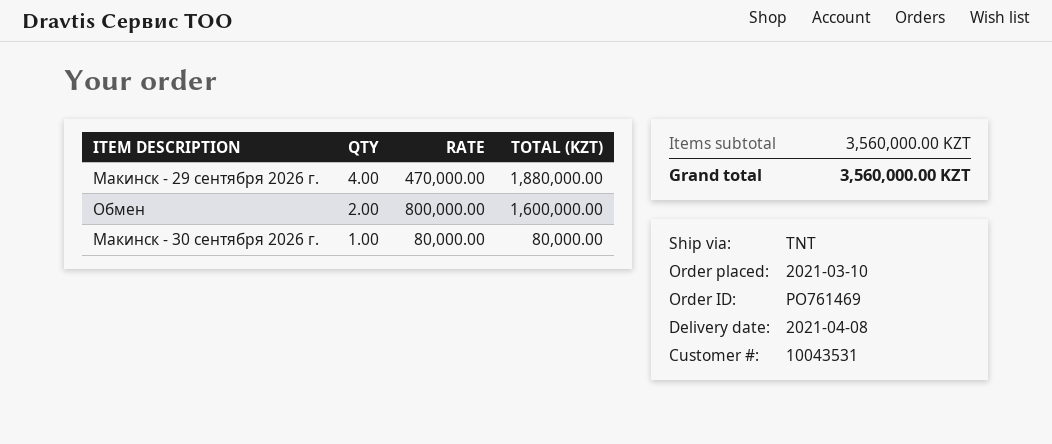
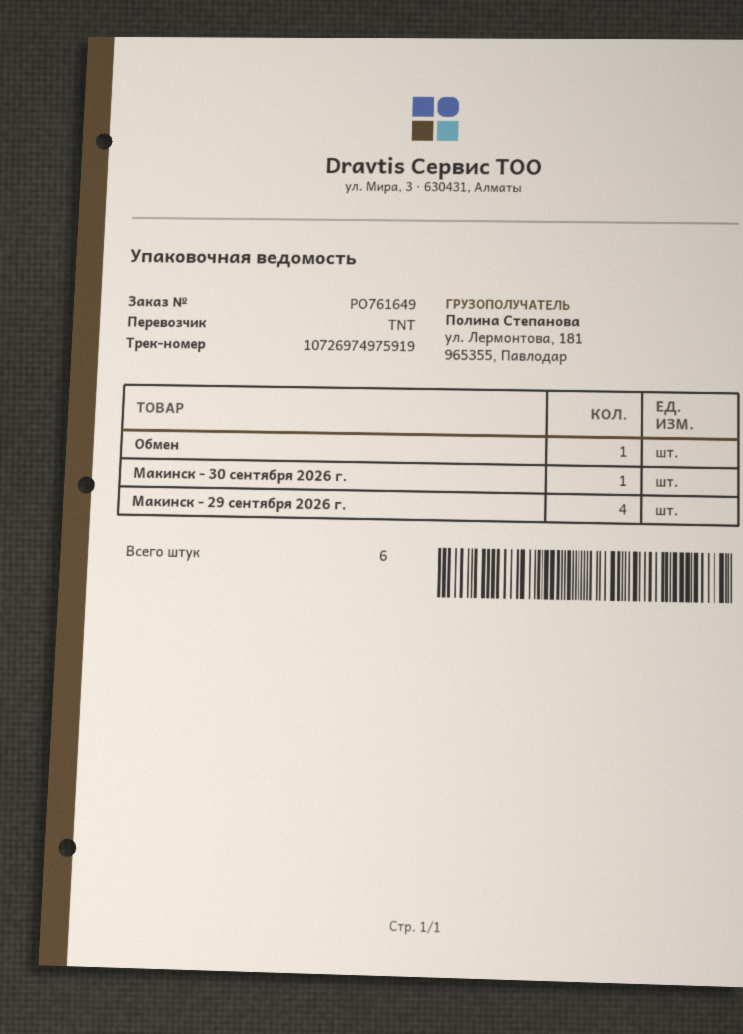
order number: PO761469 -> PO761649
Обмен: 2 -> 1

